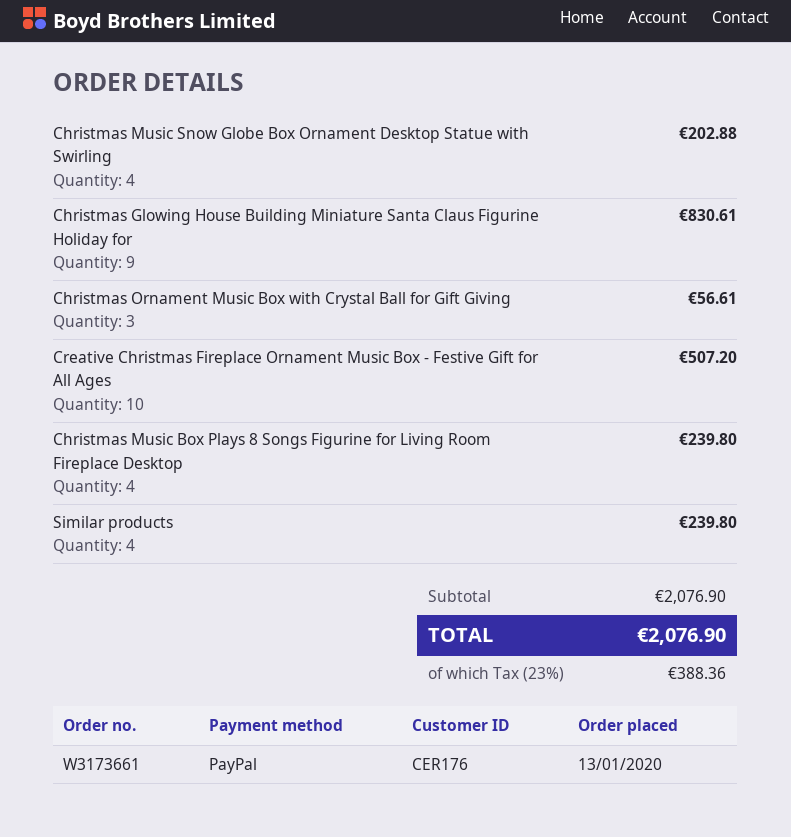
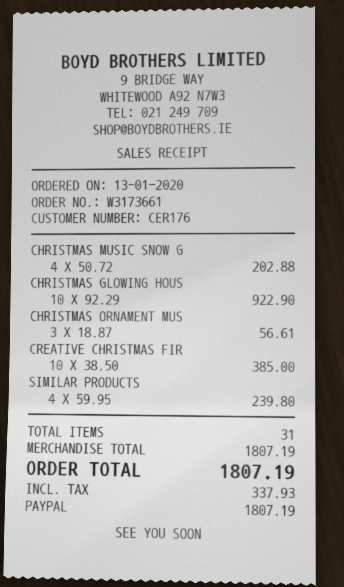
Christmas Glowing House Building Miniature Santa Claus Figurine Holiday for: 9 for 830.61 -> 10 for 922.90
Creative Christmas Fireplace Ornament Music Box - Festive Gift for All Ages: 10 for 507.20 -> 10 for 385.00
Christmas Music Box Plays 8 Songs Figurine for Living Room Fireplace Desktop: 4 for 239.80 -> none
subtotal: 2076.90 -> 1807.19
tax: 388.36 -> 337.93
total: 2076.90 -> 1807.19

